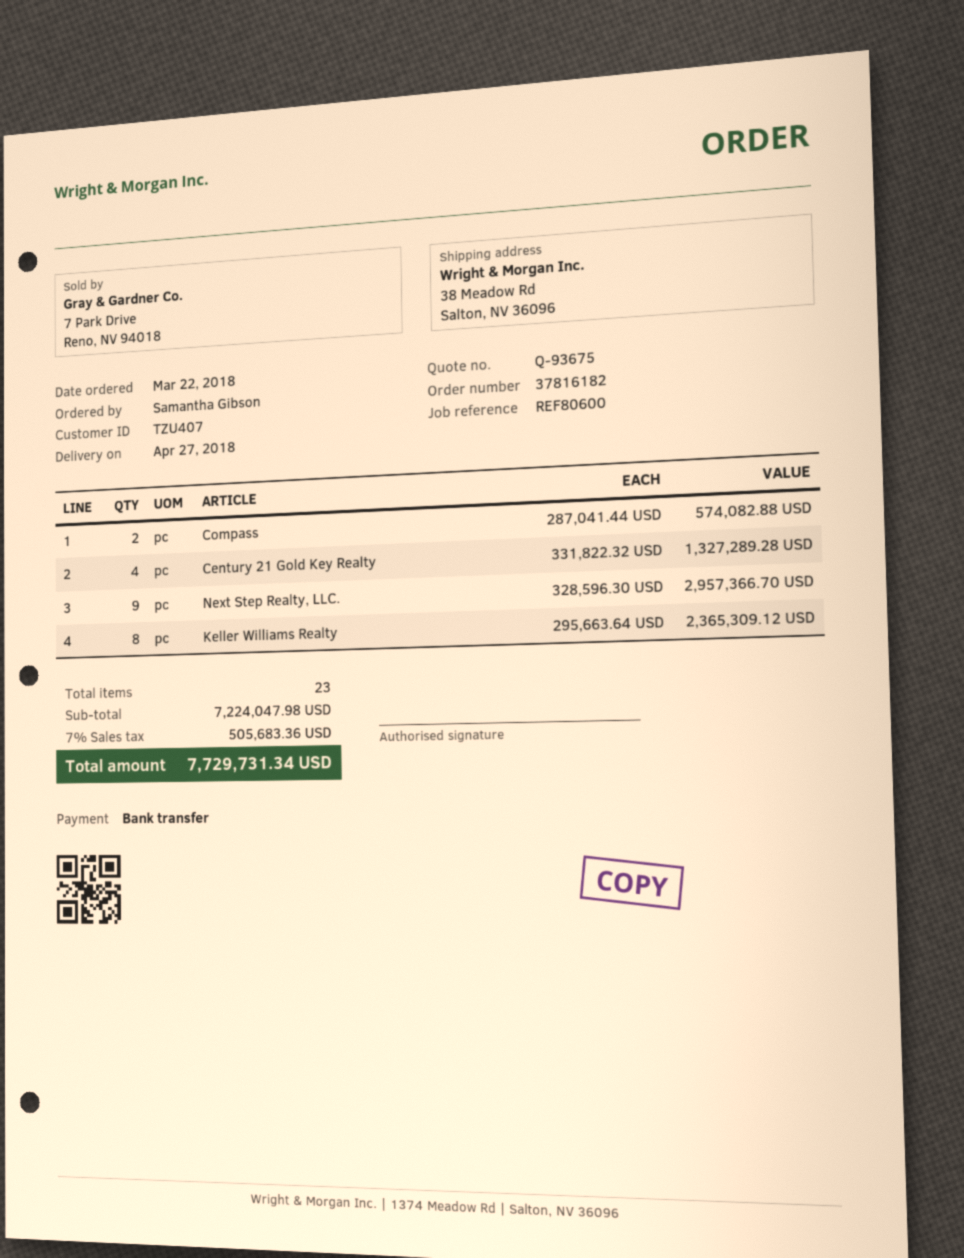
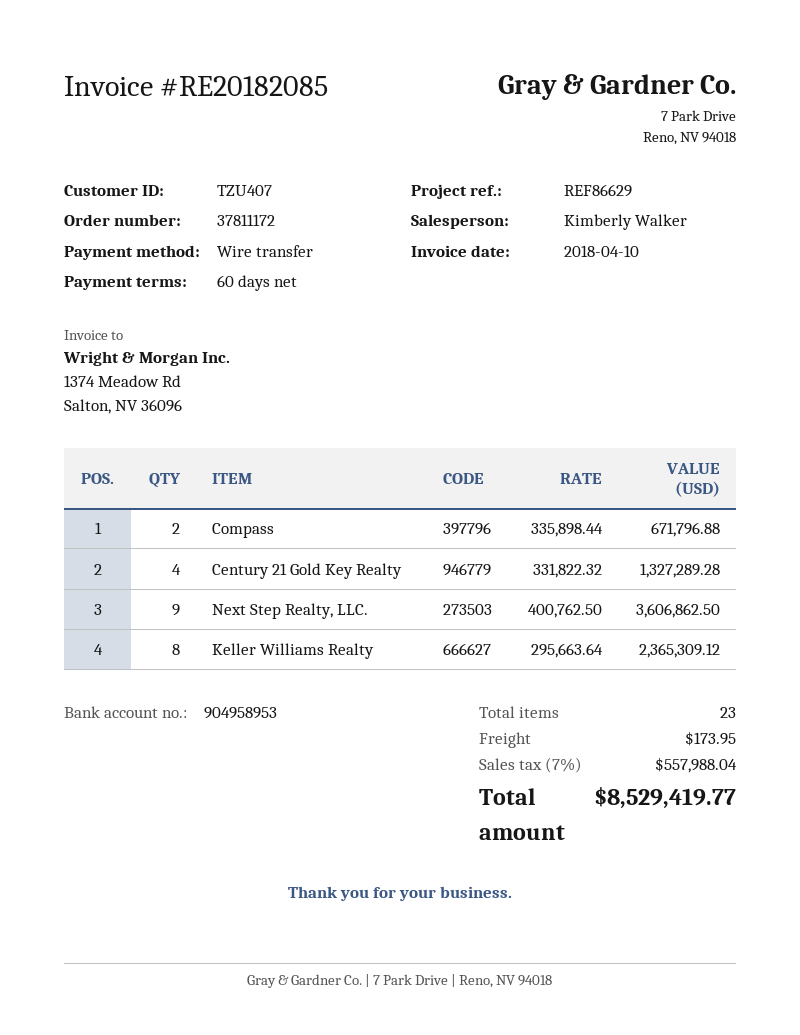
order number: 37816182 -> 37811172
reference: REF80600 -> REF86629
Compass: 2 x 287041.44 = 574082.88 -> 2 x 335898.44 = 671796.88
Next Step Realty, LLC.: 9 x 328596.30 = 2957366.70 -> 9 x 400762.50 = 3606862.50
shipping: none -> 173.95
tax: 7% = 505683.36 -> 7% = 557988.04
total: 7729731.34 -> 8529419.77

